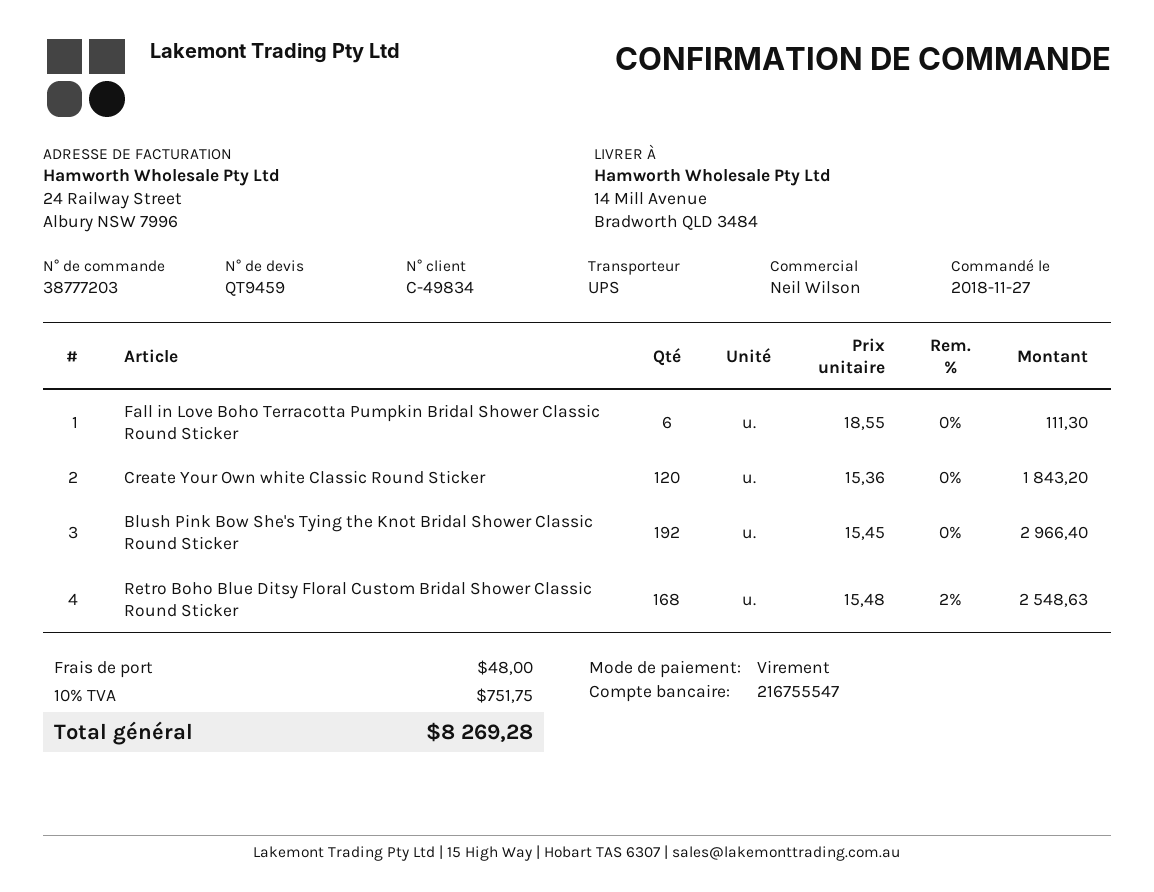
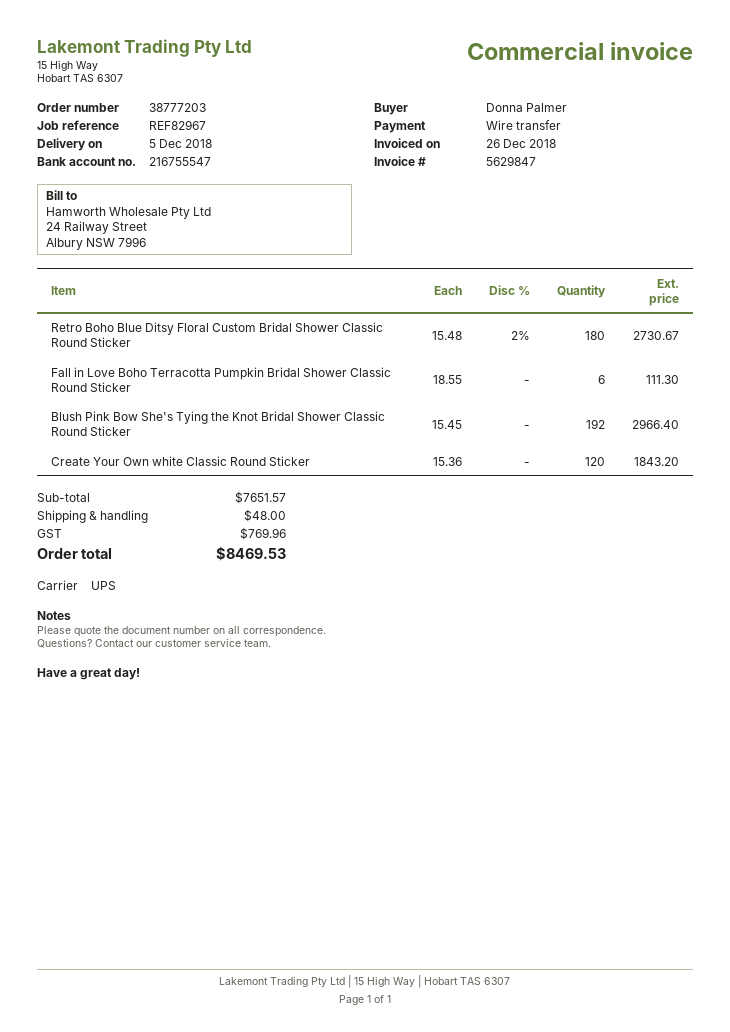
Retro Boho Blue Ditsy Floral Custom Bridal Shower Classic Round Sticker: 168 x 15.48 - 2% = 2548.63 -> 180 x 15.48 - 2% = 2730.67
tax: 751.75 -> 769.96
total: 8269.28 -> 8469.53

